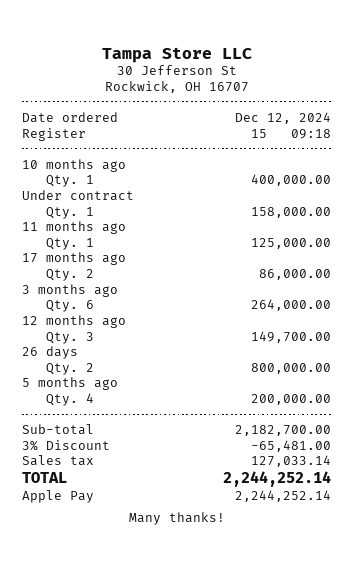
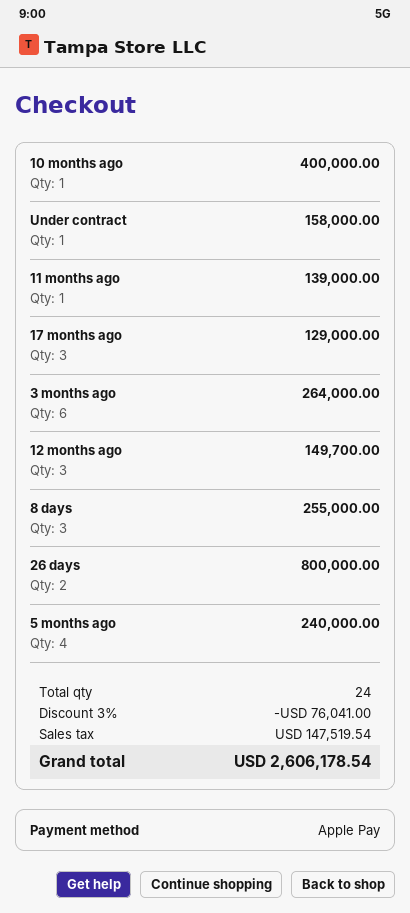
11 months ago: 1 for 125000.00 -> 1 for 139000.00
17 months ago: 2 for 86000.00 -> 3 for 129000.00
5 months ago: 4 for 200000.00 -> 4 for 240000.00
8 days: none -> 3 for 255000.00
discount: 3% = 65481.00 -> 3% = 76041.00
tax: 127033.14 -> 147519.54
total: 2244252.14 -> 2606178.54

